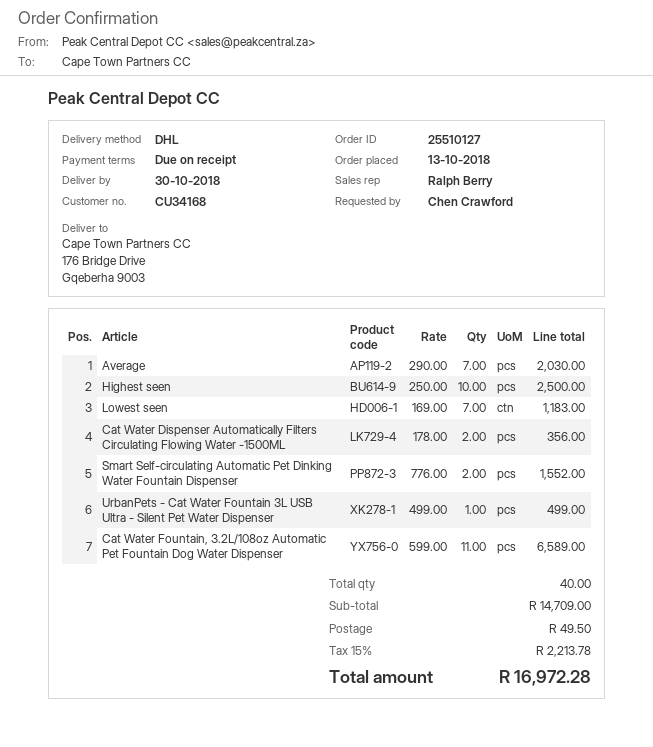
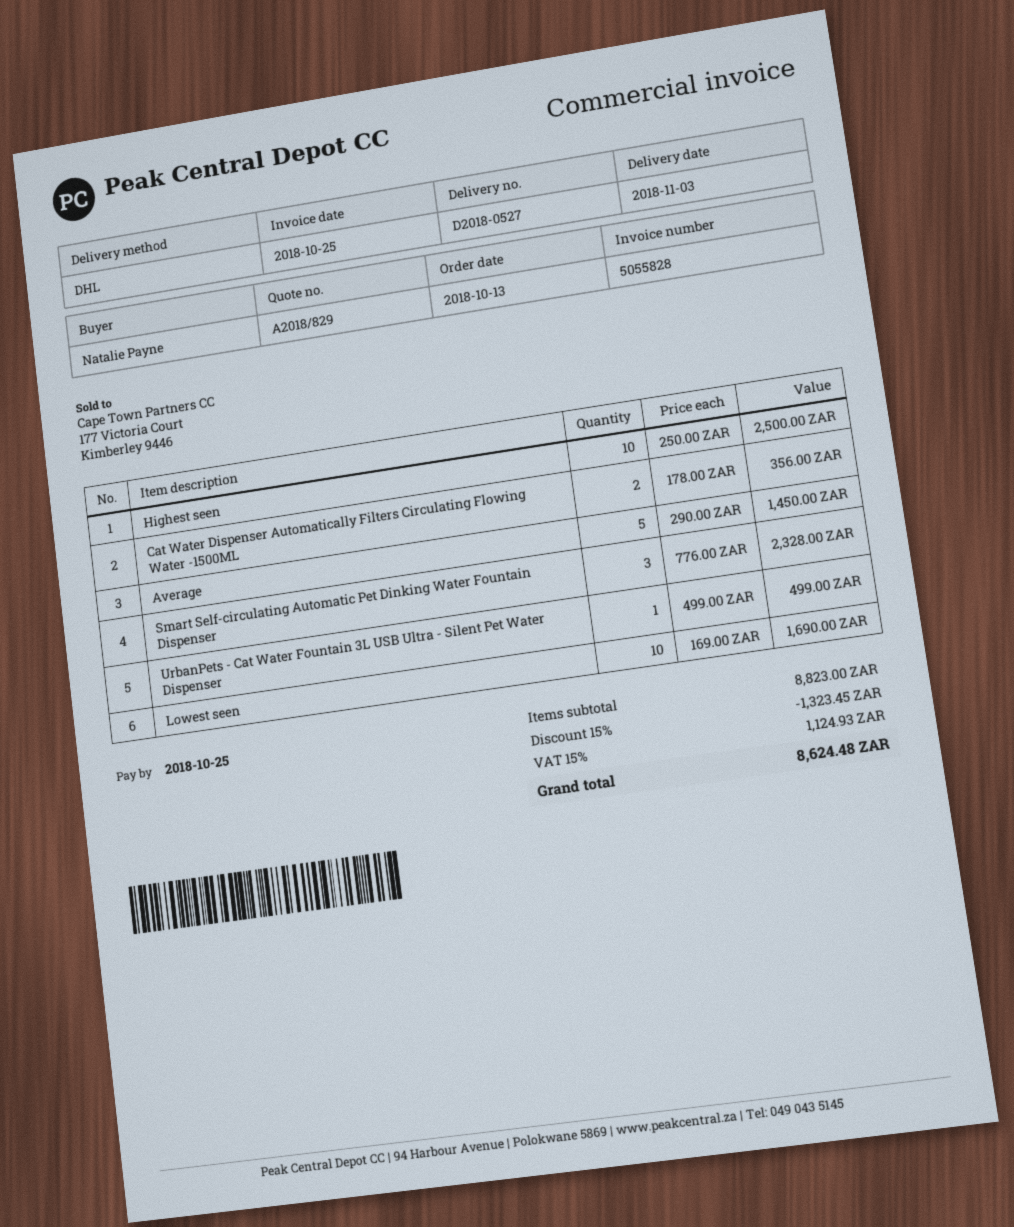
delivery date: 2018-10-30 -> 2018-11-03
ordered by: Chen Crawford -> Natalie Payne
Average: 7 x 290.00 = 2030.00 -> 5 x 290.00 = 1450.00
Lowest seen: 7 x 169.00 = 1183.00 -> 10 x 169.00 = 1690.00
Smart Self-circulating Automatic Pet Dinking Water Fountain Dispenser: 2 x 776.00 = 1552.00 -> 3 x 776.00 = 2328.00
Cat Water Fountain, 3.2L/108oz Automatic Pet Fountain Dog Water Dispenser: 11 x 599.00 = 6589.00 -> none
subtotal: 14709.00 -> 8823.00
discount: none -> 15% = 1323.45
shipping: 49.50 -> none
tax: 15% = 2213.78 -> 15% = 1124.93
total: 16972.28 -> 8624.48

